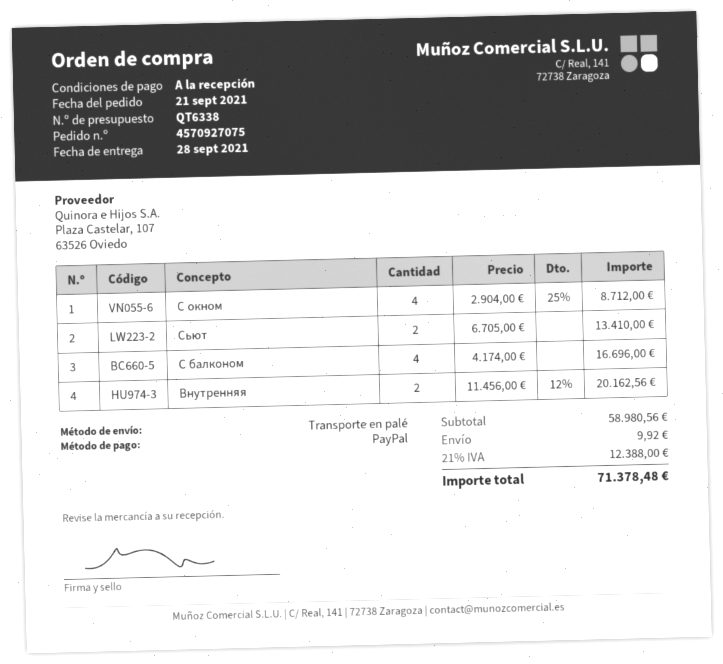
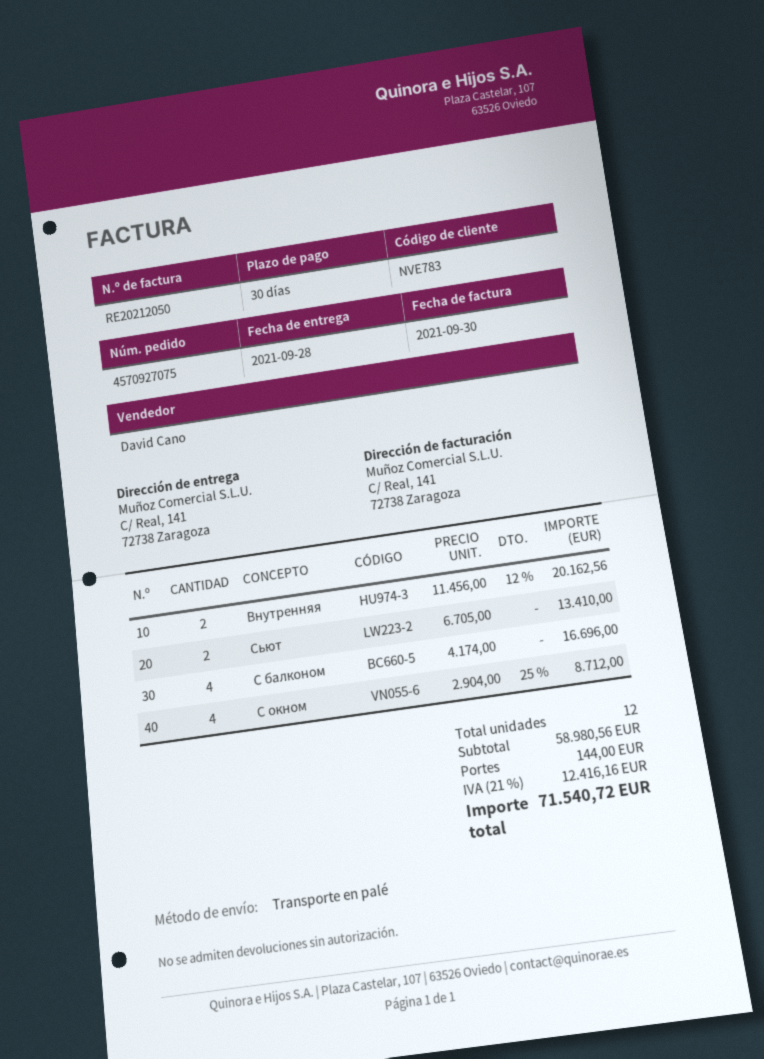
payment terms: on receipt -> 30 days
shipping: 9.92 -> 144.00
tax: 21% = 12388.00 -> 21% = 12416.16
total: 71378.48 -> 71540.72

